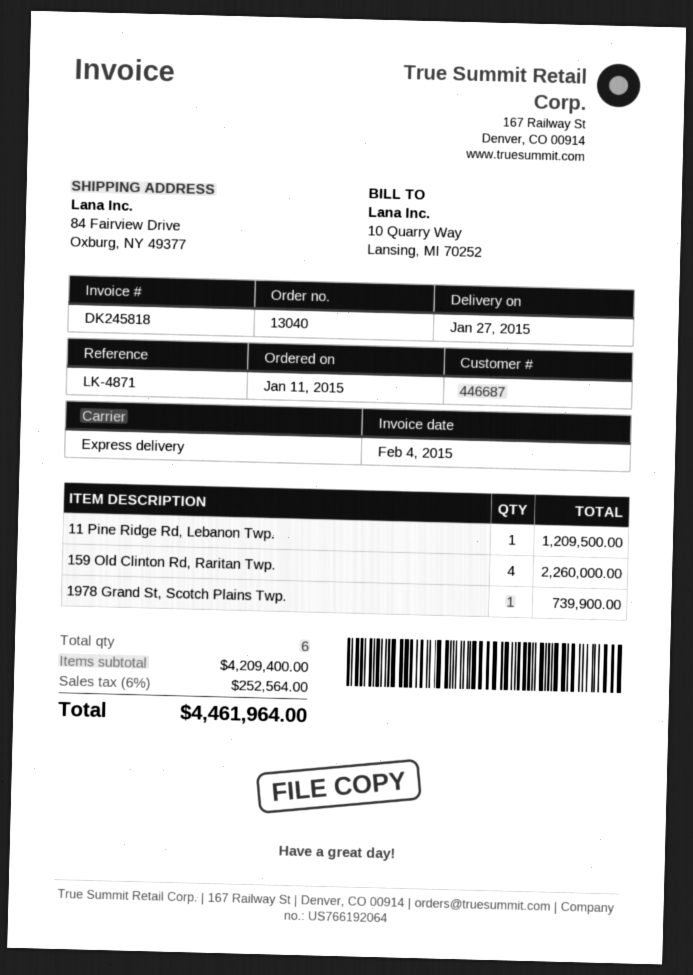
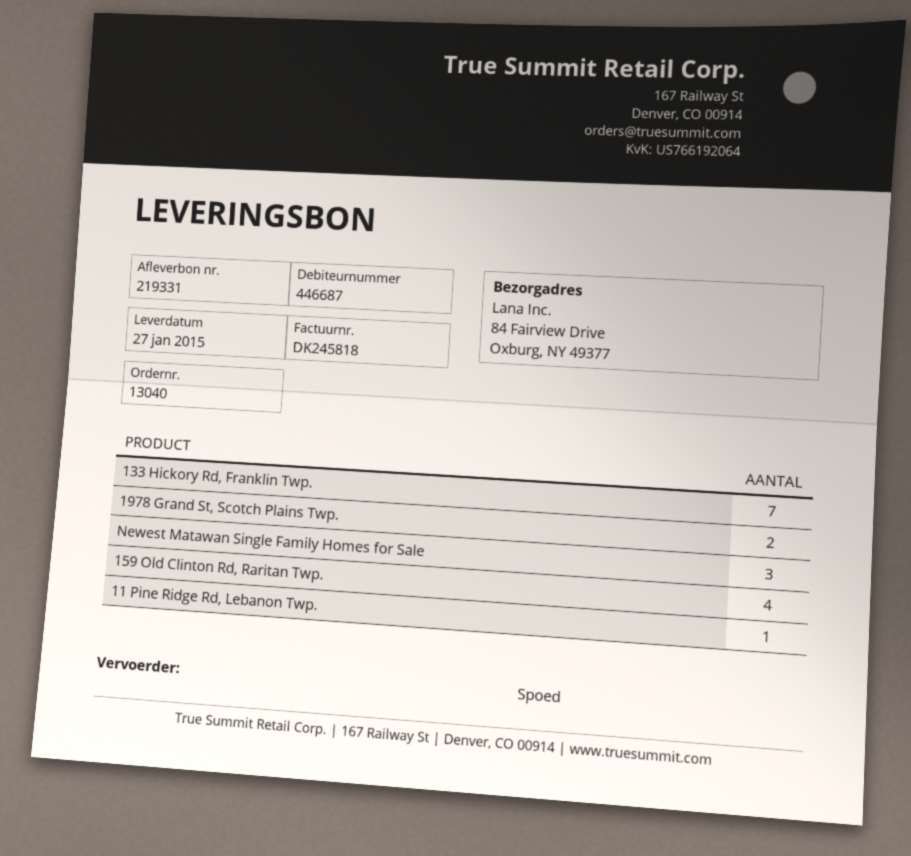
1978 Grand St, Scotch Plains Twp.: 1 -> 2
133 Hickory Rd, Franklin Twp.: none -> 7
Newest Matawan Single Family Homes for Sale: none -> 3

